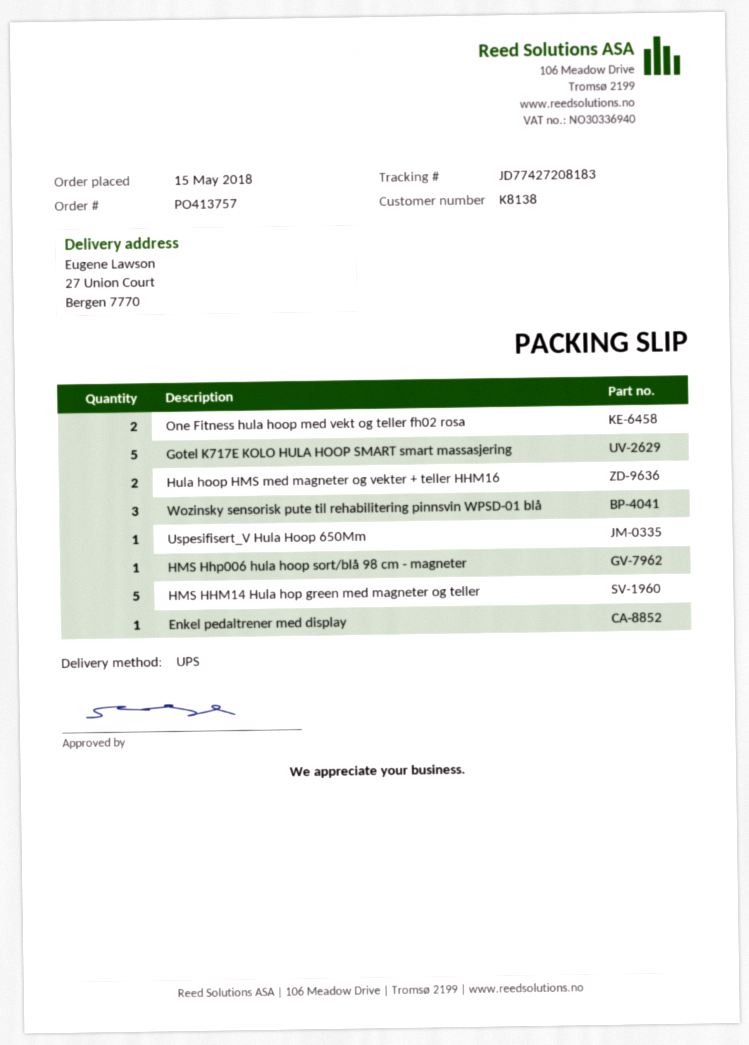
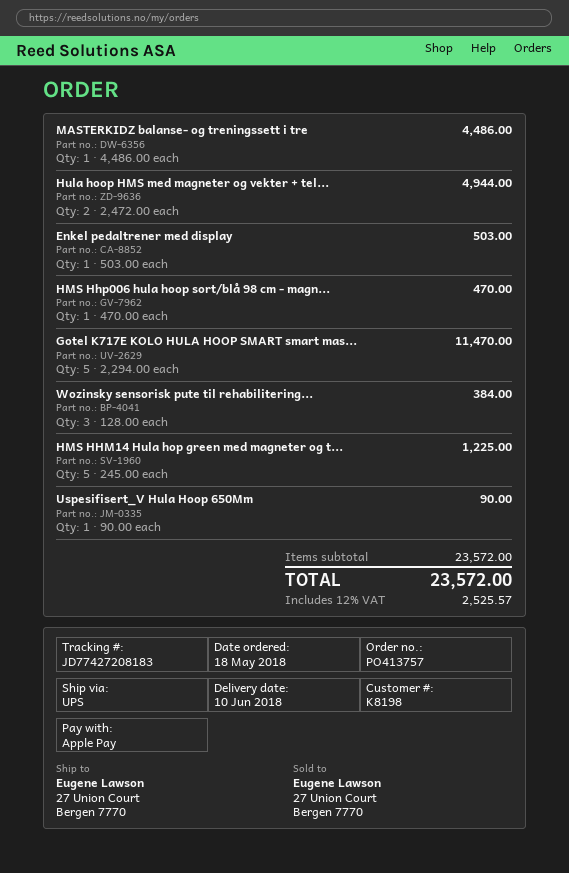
order date: 2018-05-15 -> 2018-05-18
customer number: K8138 -> K8198
One Fitness hula hoop med vekt og teller fh02 rosa: 2 -> none
MASTERKIDZ balanse- og treningssett i tre: none -> 1

